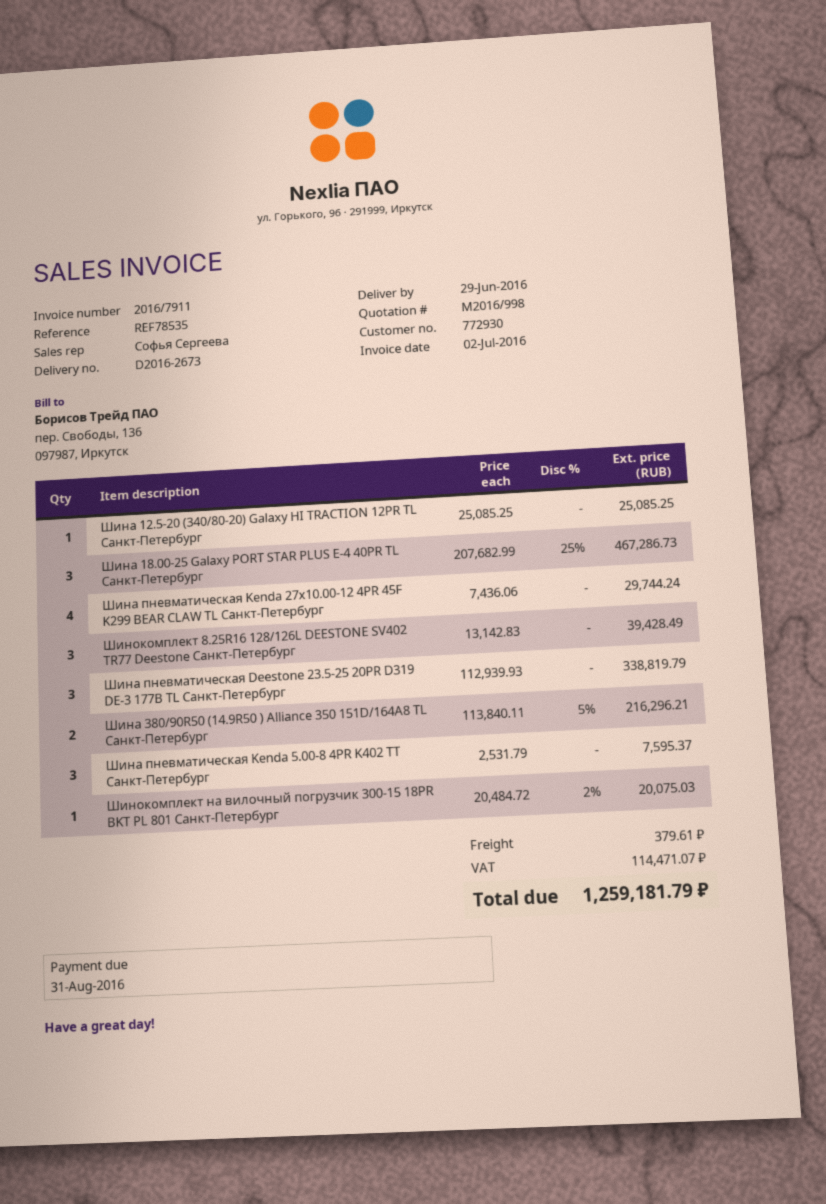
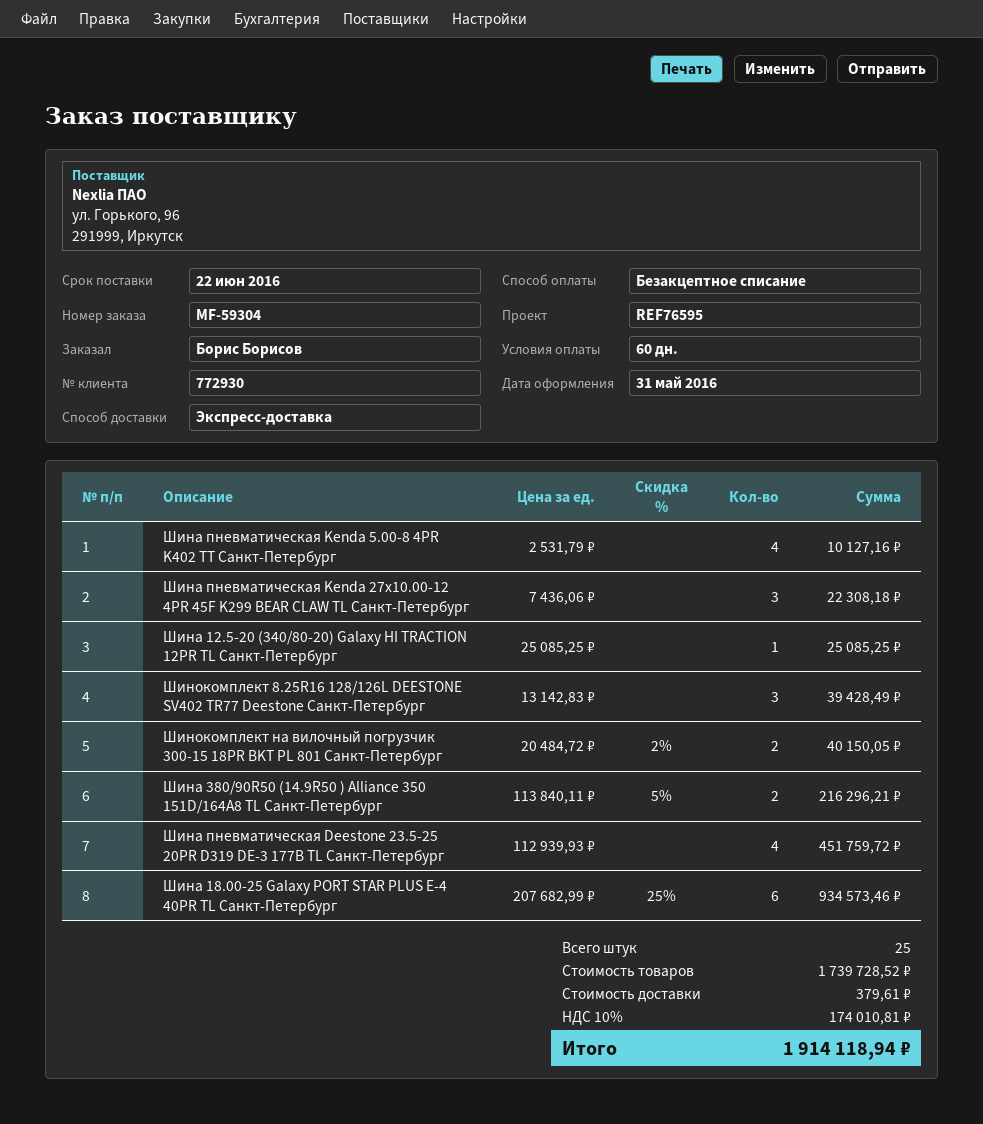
delivery date: 2016-06-29 -> 2016-06-22
reference: REF78535 -> REF76595
Шина 18.00-25 Galaxy PORT STAR PLUS E-4 40PR TL Санкт-Петербург: 3 x 207682.99 - 25% = 467286.73 -> 6 x 207682.99 - 25% = 934573.46
Шина пневматическая Kenda 27х10.00-12 4PR 45F K299 BEAR CLAW TL Санкт-Петербург: 4 x 7436.06 = 29744.24 -> 3 x 7436.06 = 22308.18
Шина пневматическая Deestone 23.5-25 20PR D319 DE-3 177B TL Санкт-Петербург: 3 x 112939.93 = 338819.79 -> 4 x 112939.93 = 451759.72
Шина пневматическая Kenda 5.00-8 4PR K402 TT Санкт-Петербург: 3 x 2531.79 = 7595.37 -> 4 x 2531.79 = 10127.16
Шинокомплект на вилочный погрузчик 300-15 18PR BKT PL 801 Санкт-Петербург: 1 x 20484.72 - 2% = 20075.03 -> 2 x 20484.72 - 2% = 40150.05
tax: 114471.07 -> 174010.81
total: 1259181.79 -> 1914118.94

